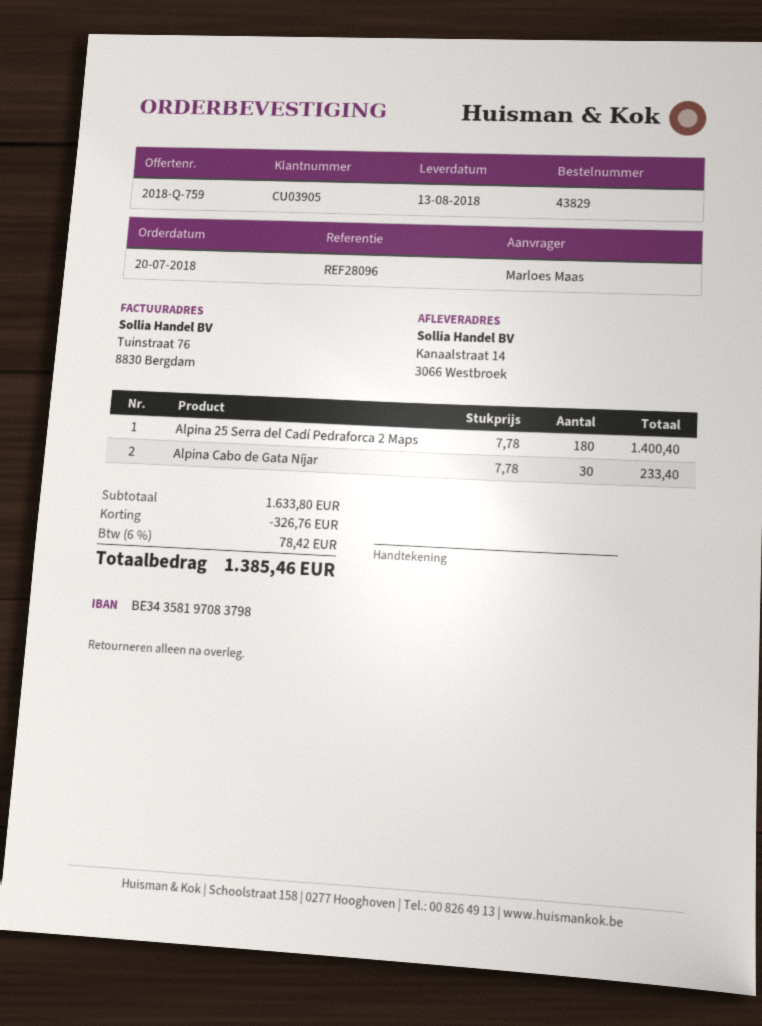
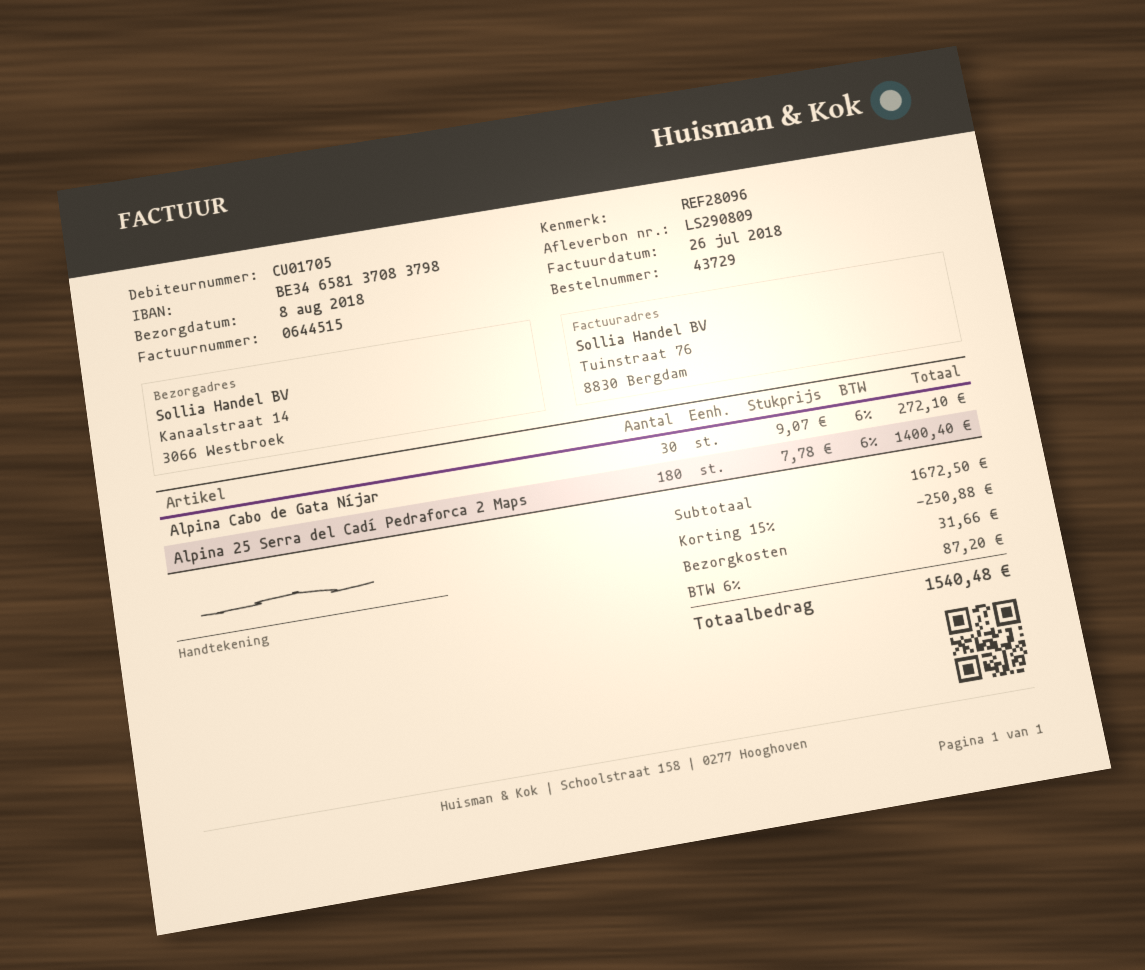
order number: 43829 -> 43729
delivery date: 2018-08-13 -> 2018-08-08
customer number: CU03905 -> CU01705
bank account: BE34358197083798 -> BE34658137083798
Alpina Cabo de Gata Níjar: 30 x 7.78 = 233.40 -> 30 x 9.07 = 272.10
subtotal: 1633.80 -> 1672.50
discount: 326.76 -> 250.88
shipping: none -> 31.66
tax: 6% = 78.42 -> 6% = 87.20
total: 1385.46 -> 1540.48

